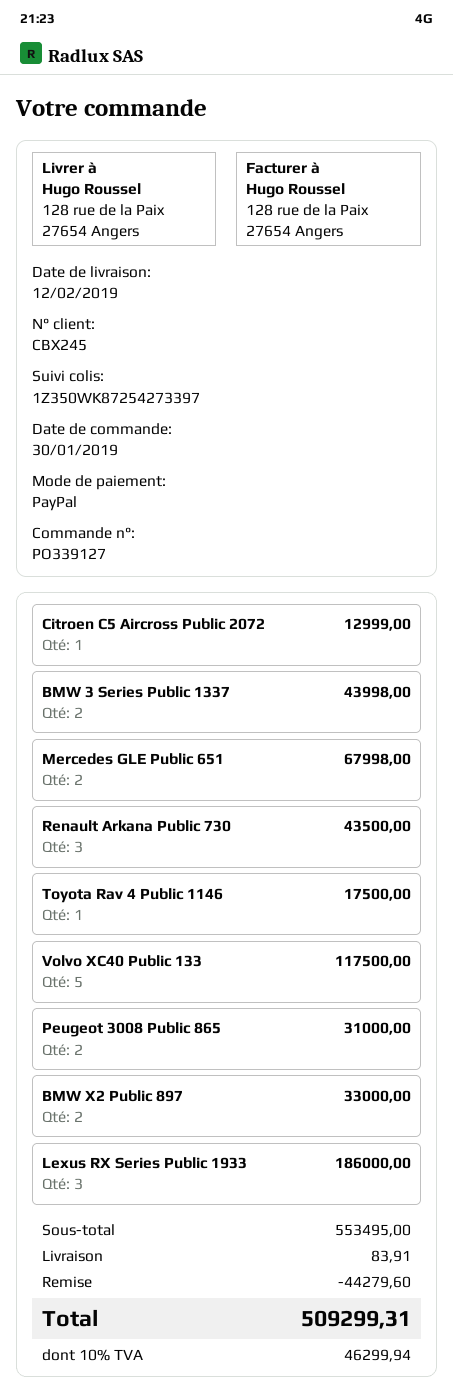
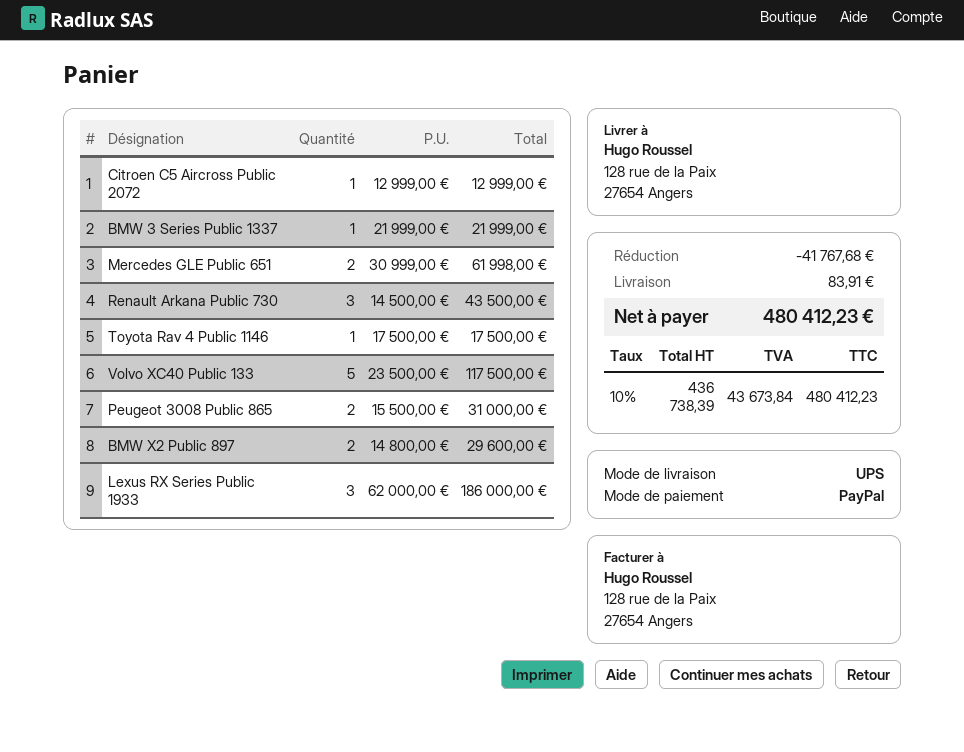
BMW 3 Series Public 1337: 2 for 43998.00 -> 1 for 21999.00
Mercedes GLE Public 651: 2 for 67998.00 -> 2 for 61998.00
BMW X2 Public 897: 2 for 33000.00 -> 2 for 29600.00
discount: 44279.60 -> 41767.68
tax: 10% = 46299.94 -> 10% = 43673.84
total: 509299.31 -> 480412.23

